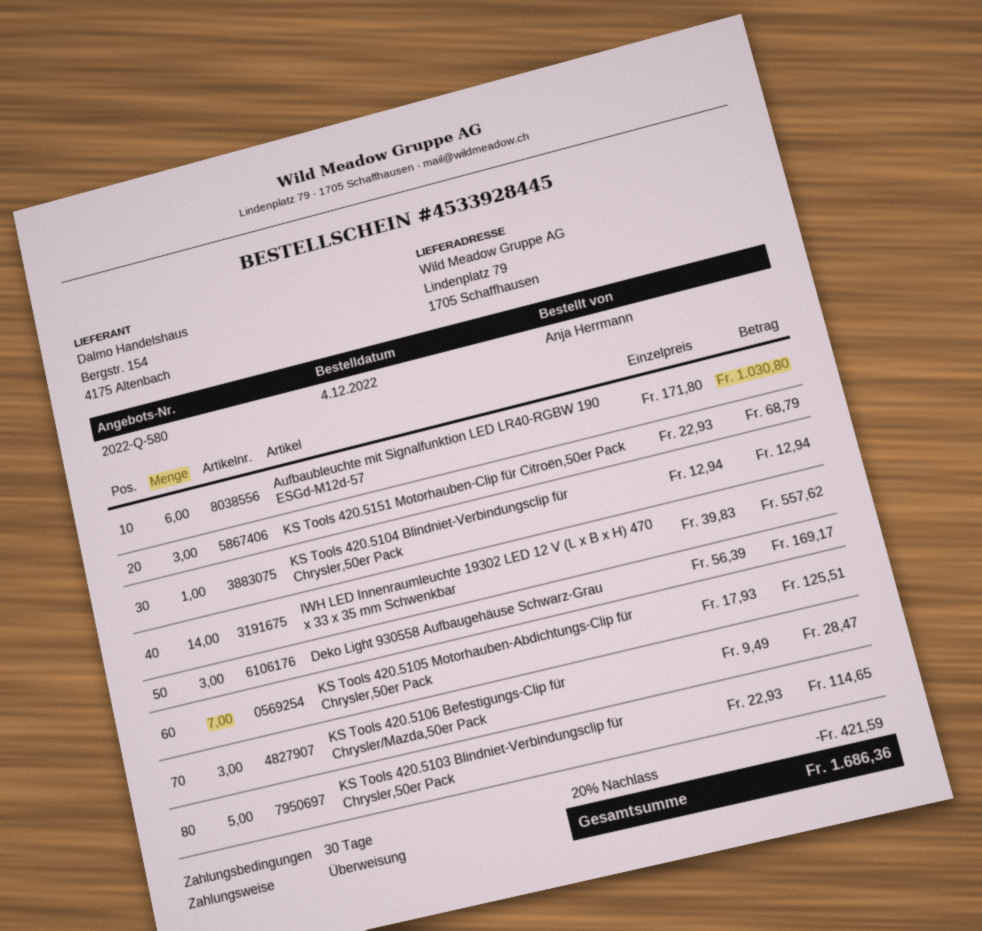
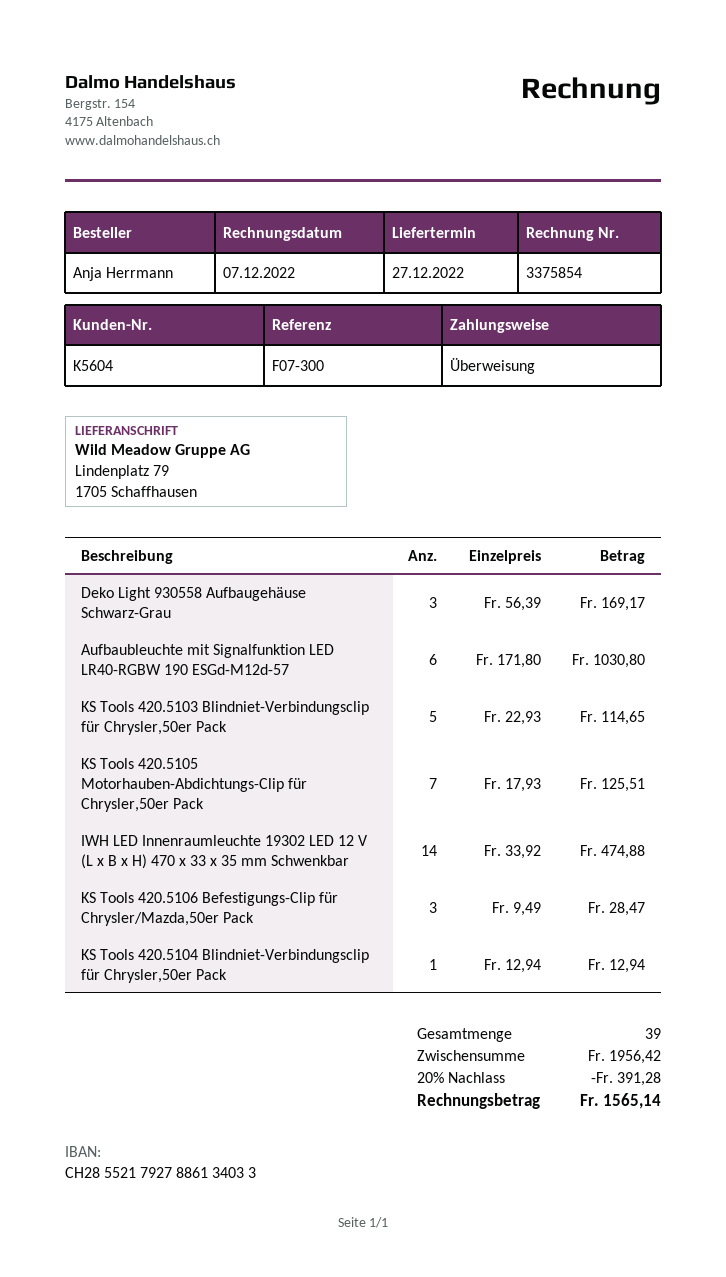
KS Tools 420.5151 Motorhauben-Clip für Citroën,50er Pack: 3 x 22.93 = 68.79 -> none
IWH LED Innenraumleuchte 19302 LED 12 V (L x B x H) 470 x 33 x 35 mm Schwenkbar: 14 x 39.83 = 557.62 -> 14 x 33.92 = 474.88
discount: 20% = 421.59 -> 20% = 391.28
total: 1686.36 -> 1565.14

